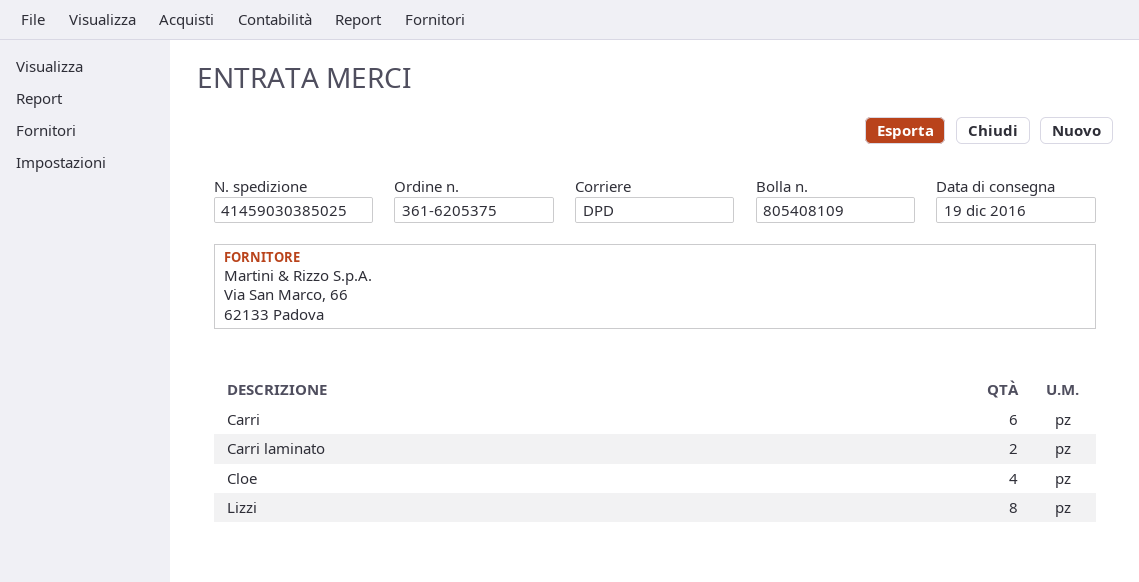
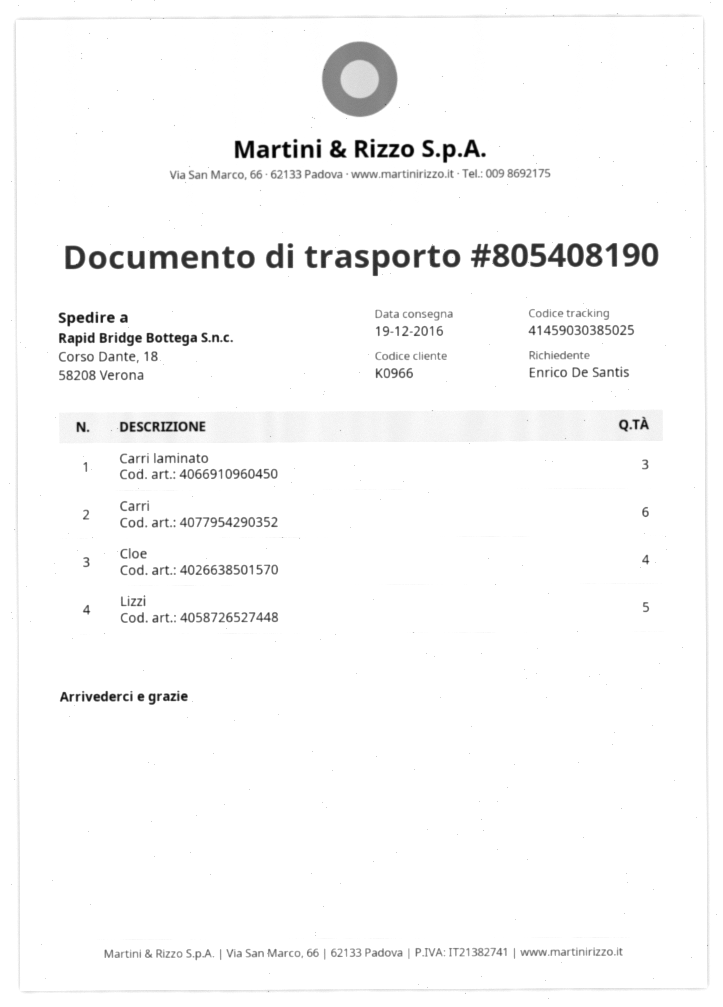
delivery note number: 805408109 -> 805408190
Carri laminato: 2 -> 3
Lizzi: 8 -> 5

